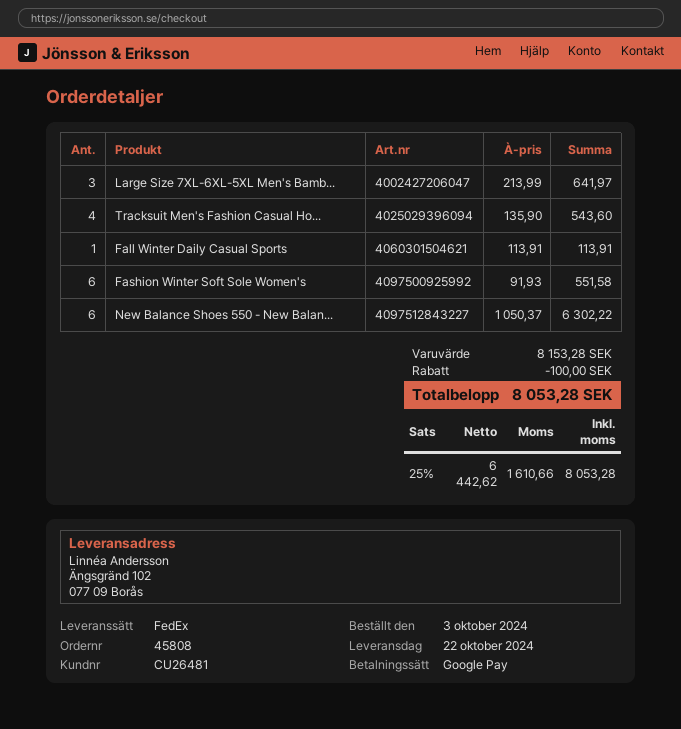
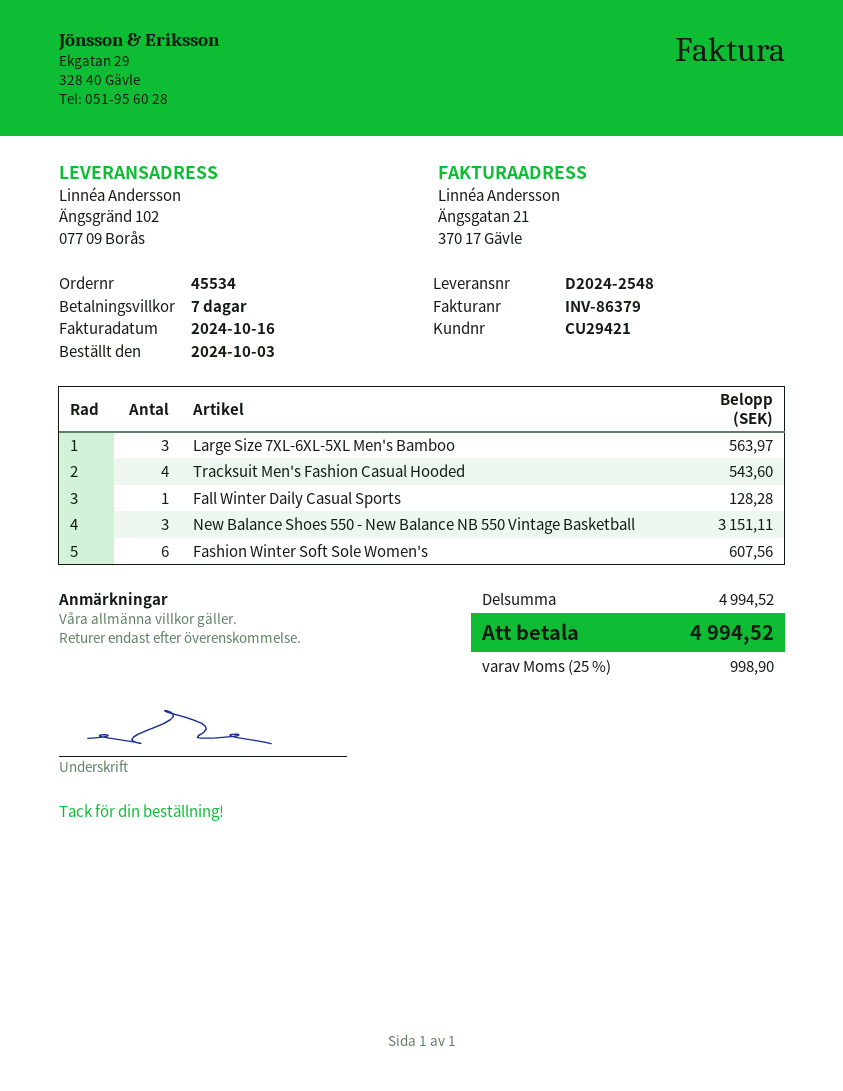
order number: 45808 -> 45534
customer number: CU26481 -> CU29421
Large Size 7XL-6XL-5XL Men's Bamb...: 3 for 641.97 -> 3 for 563.97
Fall Winter Daily Casual Sports: 1 for 113.91 -> 1 for 128.28
Fashion Winter Soft Sole Women's: 6 for 551.58 -> 6 for 607.56
New Balance Shoes 550 - New Balan...: 6 for 6302.22 -> 3 for 3151.11
subtotal: 8153.28 -> 4994.52
discount: 100.00 -> none
tax: 25% = 1610.66 -> 25% = 998.90
total: 8053.28 -> 4994.52

